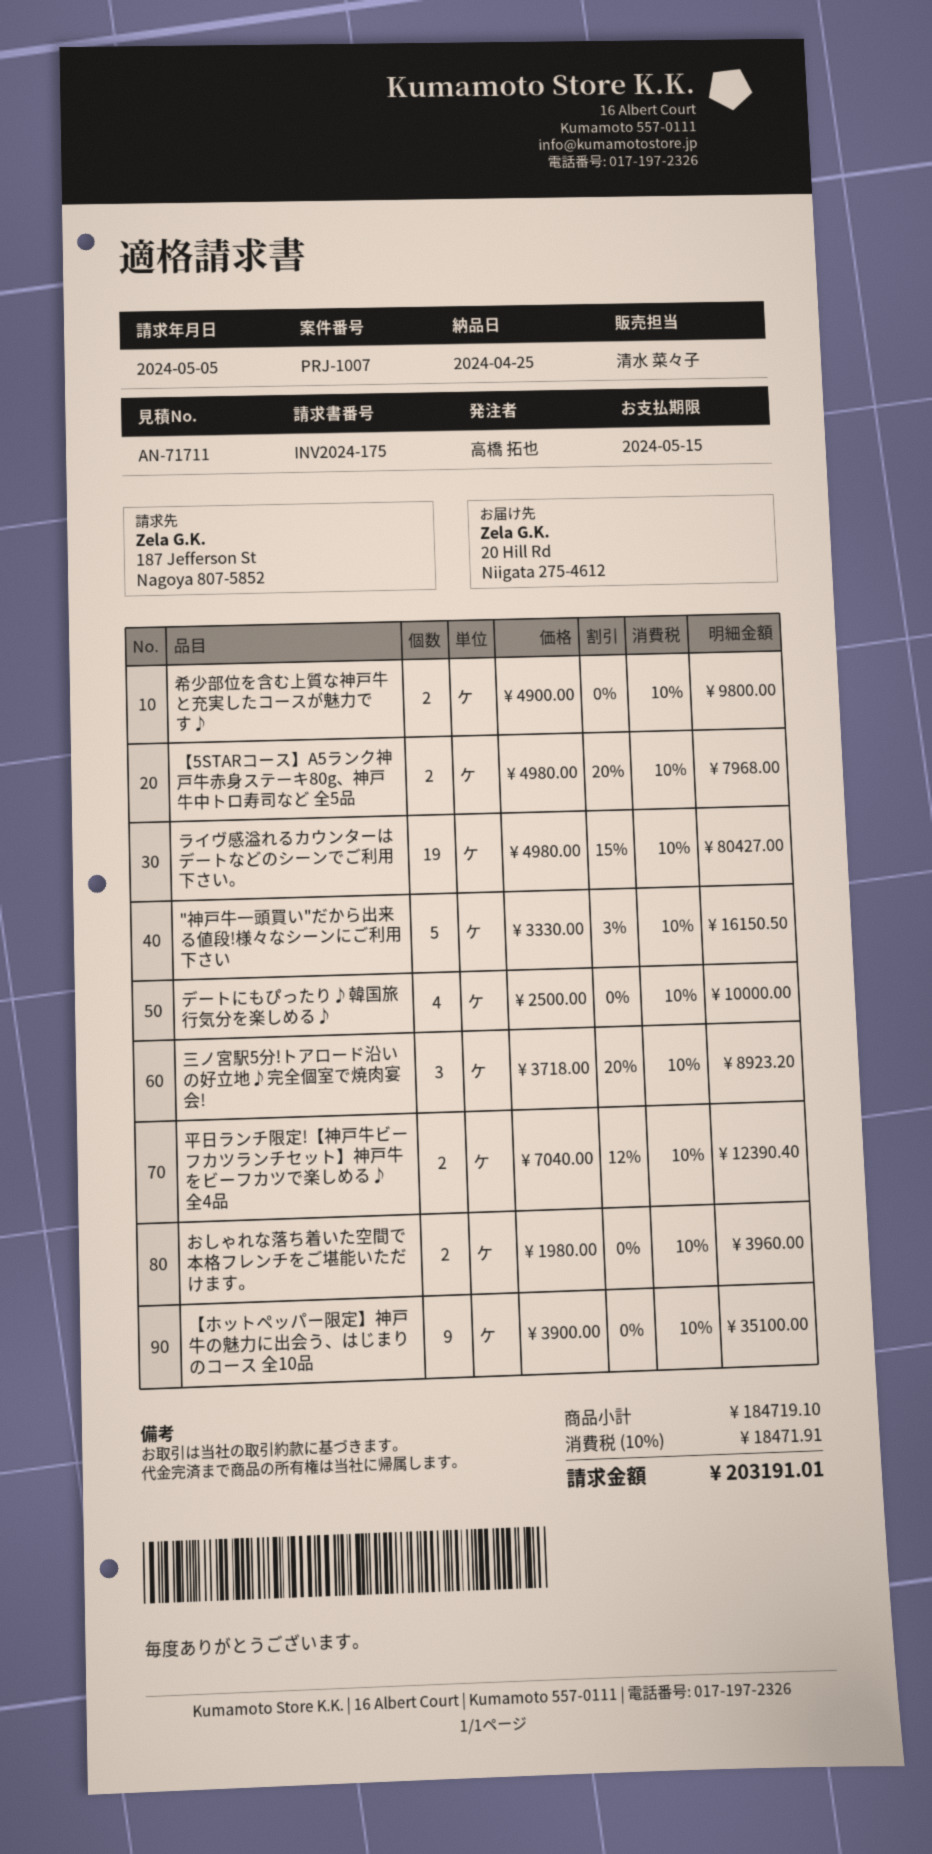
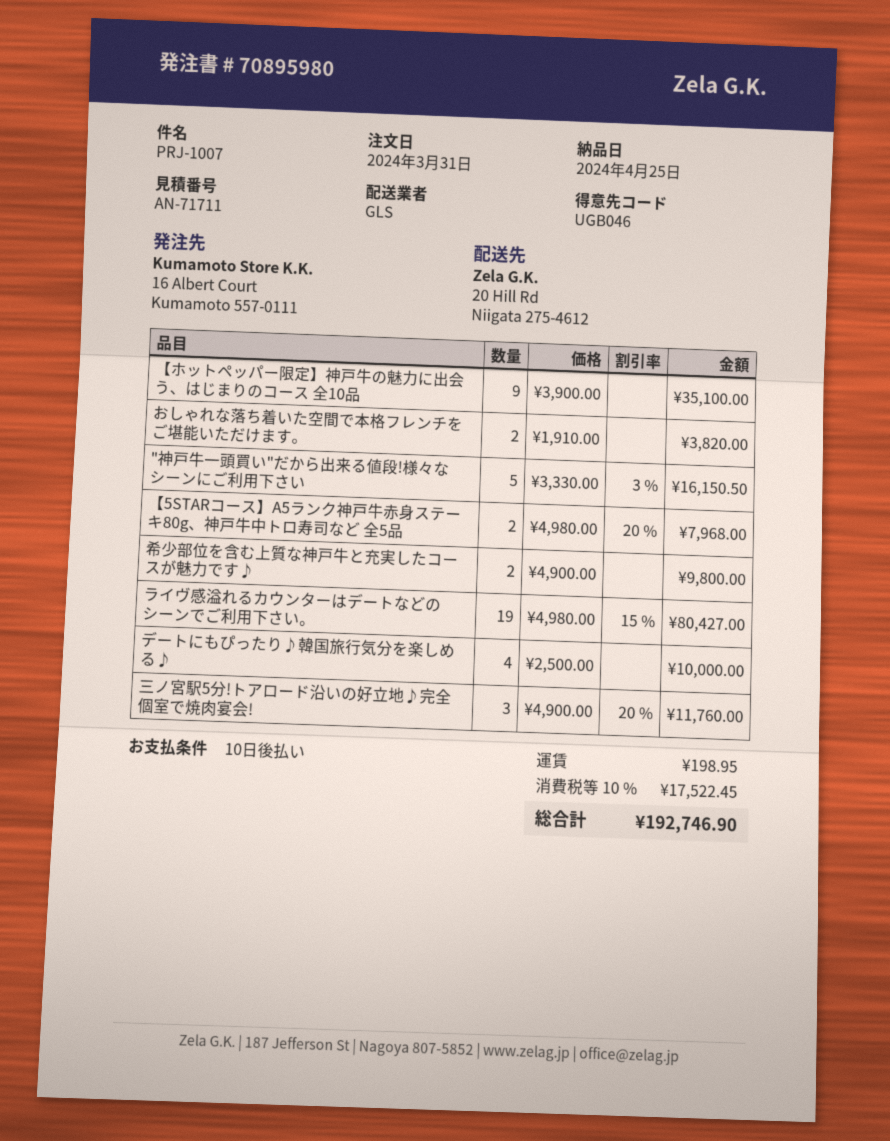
三ノ宮駅5分!トアロード沿いの好立地♪完全個室で焼肉宴会!: 3 x 3718.00 - 20% = 8923.20 -> 3 x 4900.00 - 20% = 11760.00
平日ランチ限定!【神戸牛ビーフカツランチセット】神戸牛をビーフカツで楽しめる♪ 全4品: 2 x 7040.00 - 12% = 12390.40 -> none
おしゃれな落ち着いた空間で本格フレンチをご堪能いただけます。: 2 x 1980.00 = 3960.00 -> 2 x 1910.00 = 3820.00
shipping: none -> 198.95
tax: 10% = 18471.91 -> 10% = 17522.45
total: 203191.01 -> 192746.90

